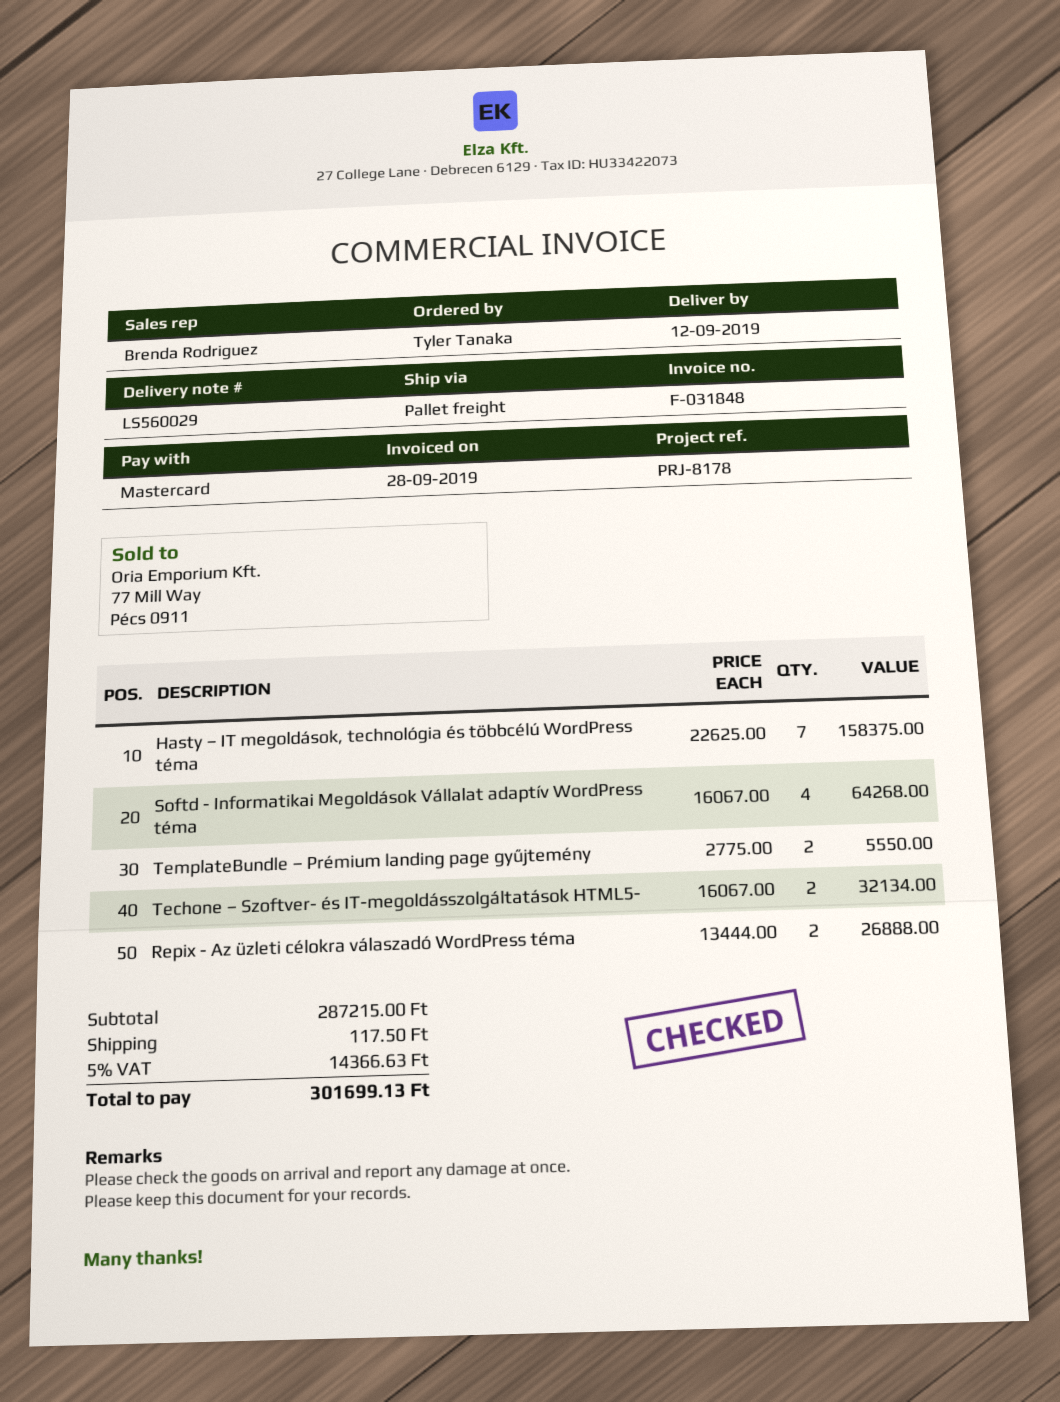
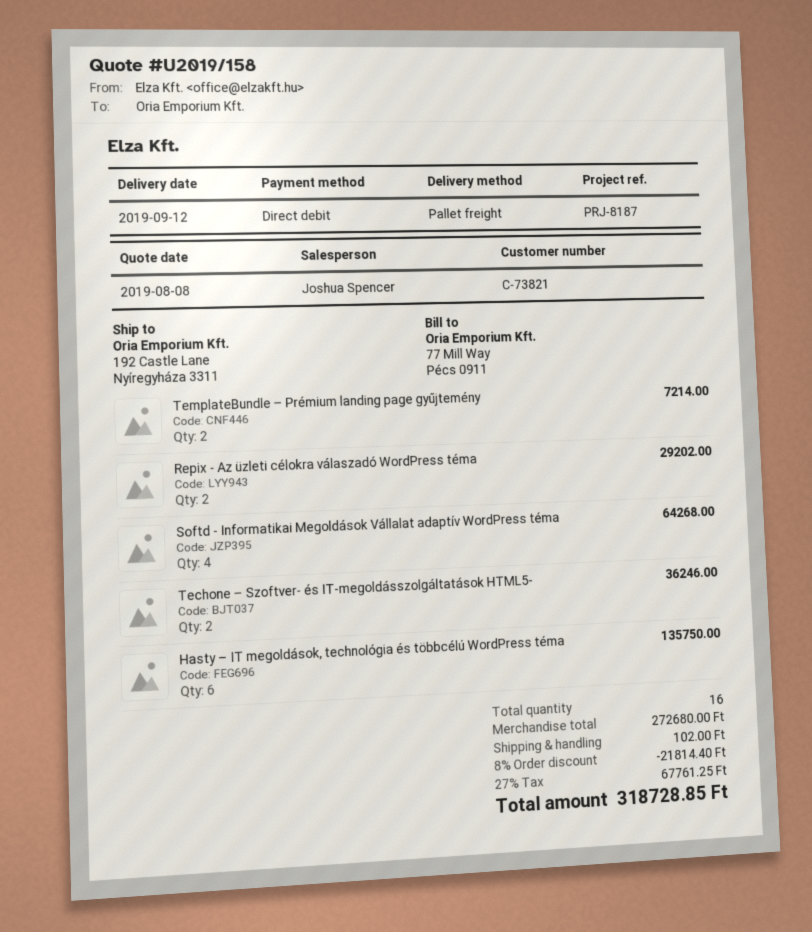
reference: PRJ-8178 -> PRJ-8187
sales rep: Brenda Rodriguez -> Joshua Spencer
payment method: Mastercard -> direct debit
Hasty – IT megoldások, technológia és többcélú WordPress téma: 7 for 158375.00 -> 6 for 135750.00
TemplateBundle – Prémium landing page gyűjtemény: 2 for 5550.00 -> 2 for 7214.00
Techone – Szoftver- és IT-megoldásszolgáltatások HTML5-: 2 for 32134.00 -> 2 for 36246.00
Repix - Az üzleti célokra válaszadó WordPress téma: 2 for 26888.00 -> 2 for 29202.00
subtotal: 287215.00 -> 272680.00
discount: none -> 8% = 21814.40
shipping: 117.50 -> 102.00
tax: 5% = 14366.63 -> 27% = 67761.25
total: 301699.13 -> 318728.85

